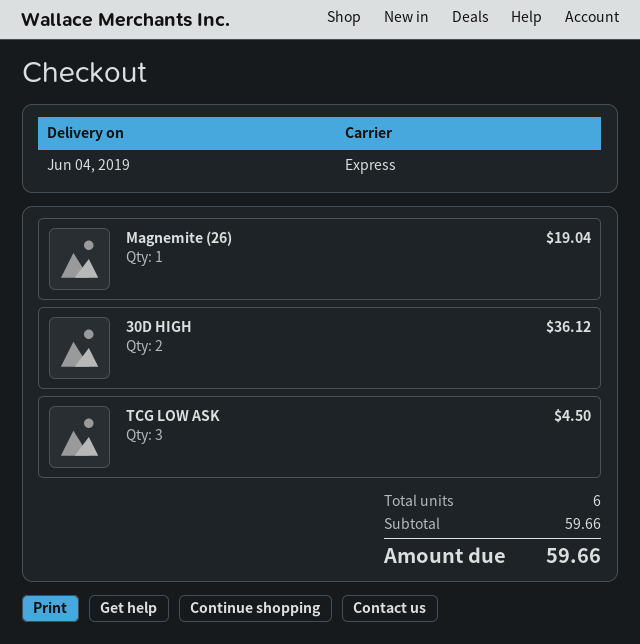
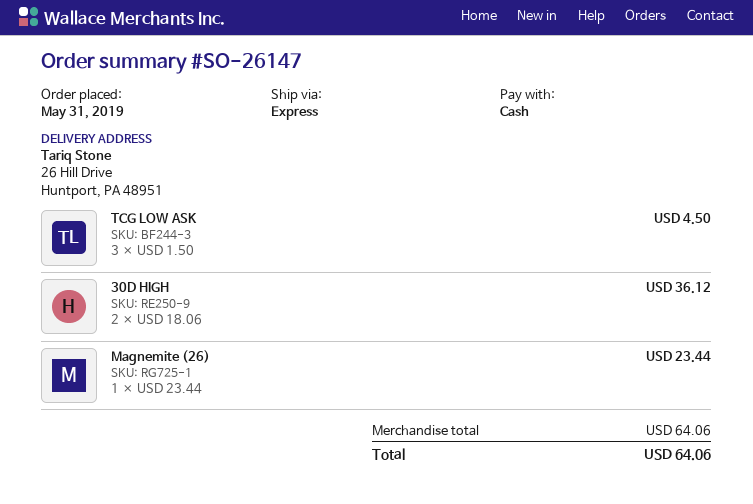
Magnemite (26): 1 for 19.04 -> 1 for 23.44
subtotal: 59.66 -> 64.06
total: 59.66 -> 64.06

